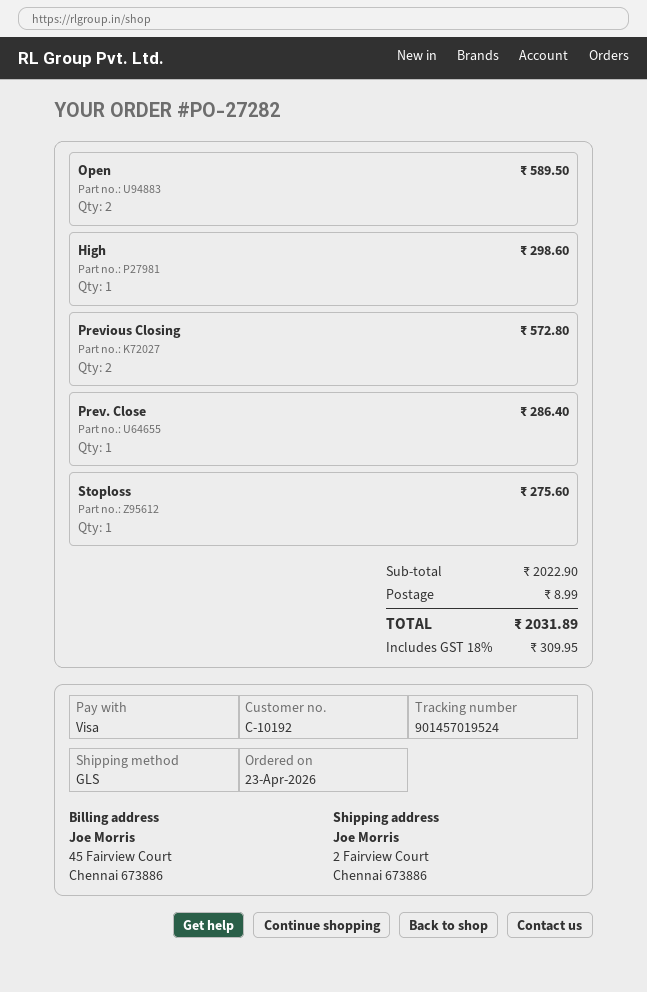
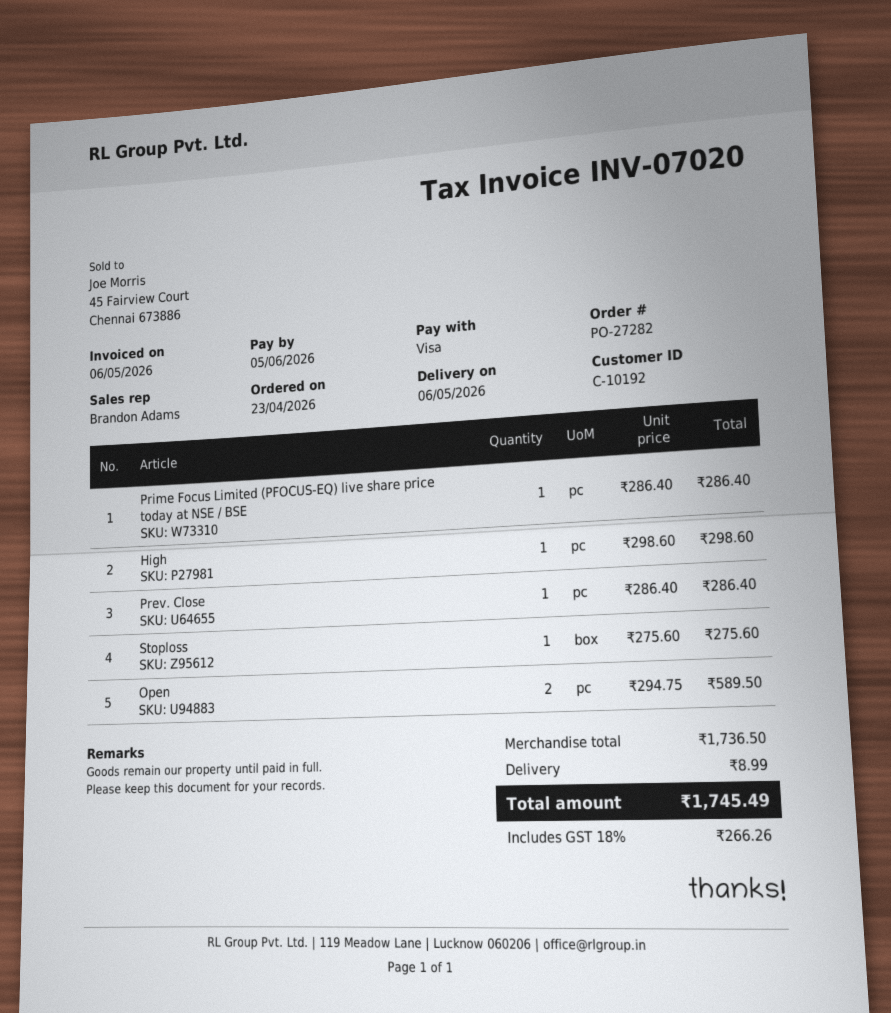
Previous Closing: 2 for 572.80 -> none
Prime Focus Limited (PFOCUS-EQ) live share price today at NSE / BSE: none -> 1 for 286.40
subtotal: 2022.90 -> 1736.50
tax: 18% = 309.95 -> 18% = 266.26
total: 2031.89 -> 1745.49

